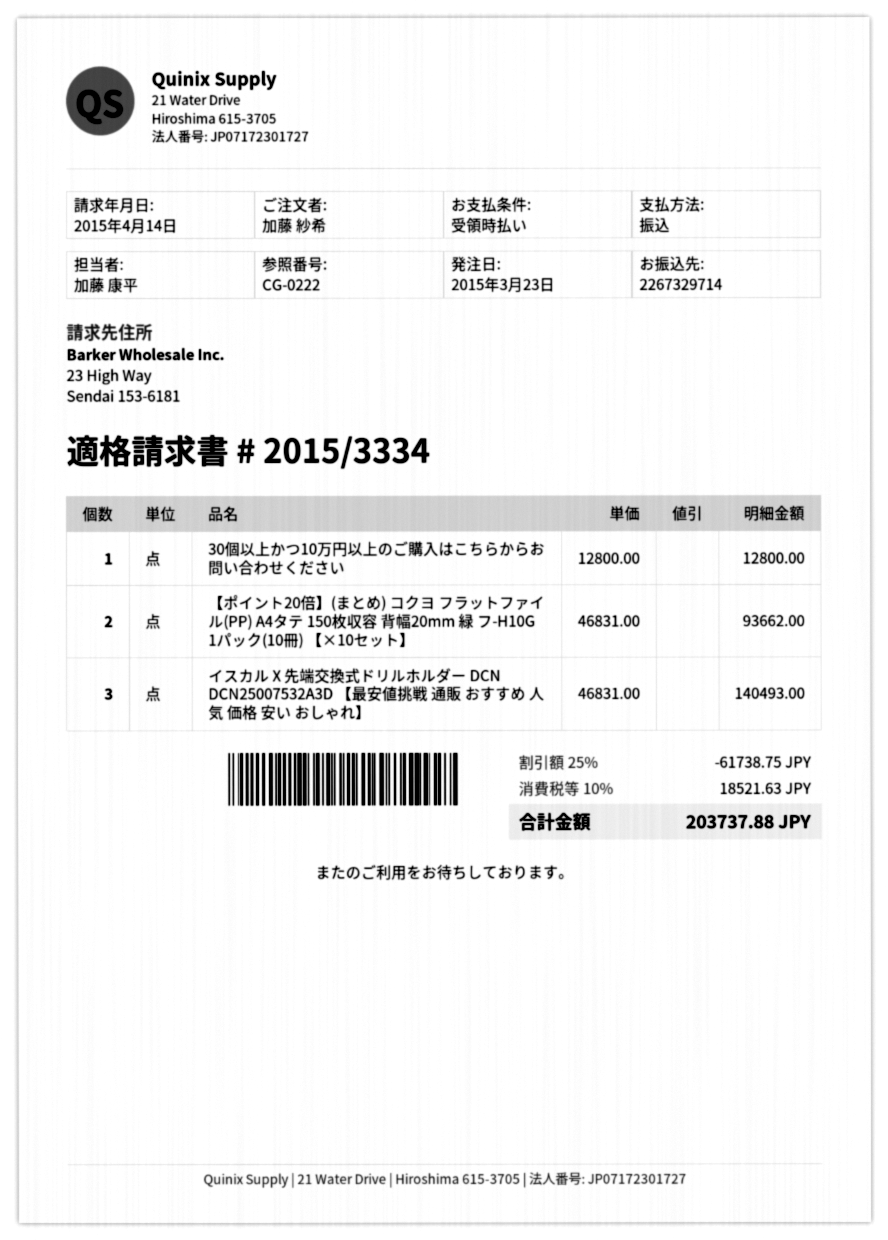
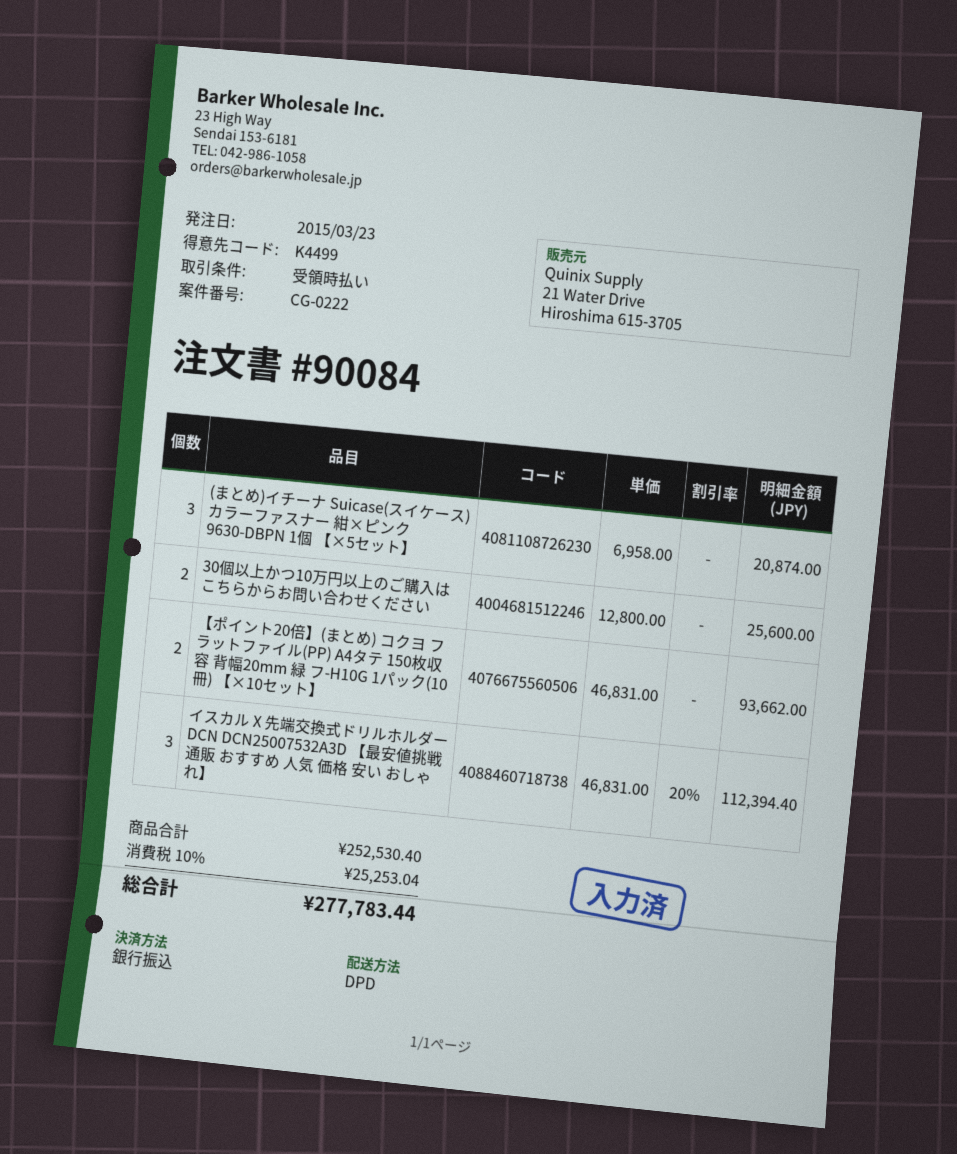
30個以上かつ10万円以上のご購入はこちらからお問い合わせください: 1 x 12800.00 = 12800.00 -> 2 x 12800.00 = 25600.00
イスカル X 先端交換式ドリルホルダー DCN DCN25007532A3D 【最安値挑戦 通販 おすすめ 人気 価格 安い おしゃれ】: 3 x 46831.00 = 140493.00 -> 3 x 46831.00 - 20% = 112394.40
(まとめ)イチーナ Suicase(スイケース)カラーファスナー 紺×ピンク 9630-DBPN 1個 【×5セット】: none -> 3 x 6958.00 = 20874.00
discount: 25% = 61738.75 -> none
tax: 10% = 18521.63 -> 10% = 25253.04
total: 203737.88 -> 277783.44

